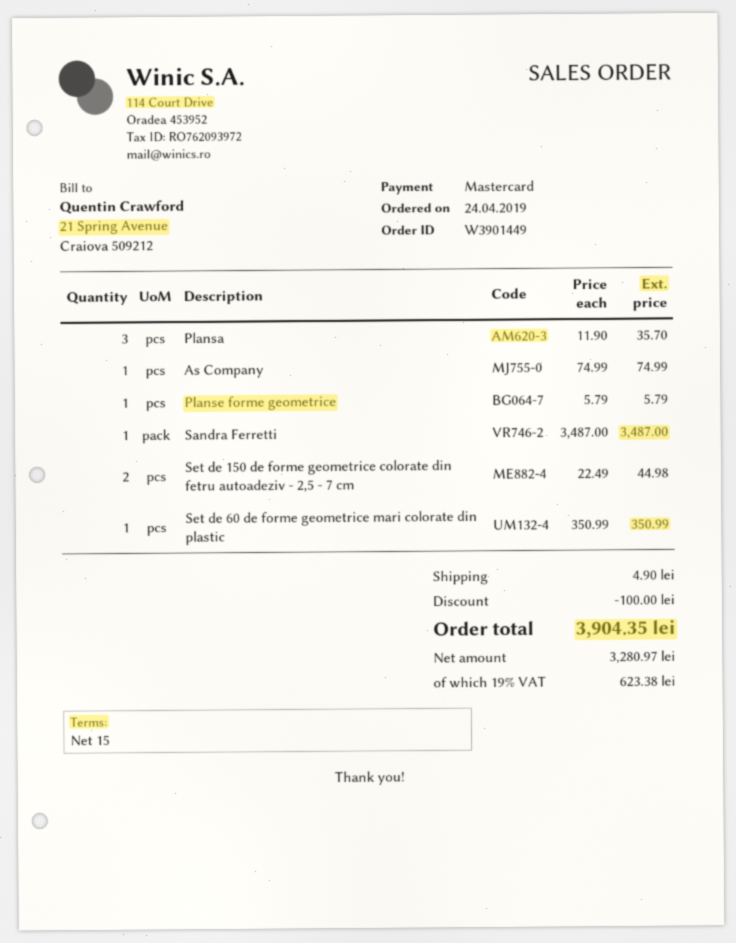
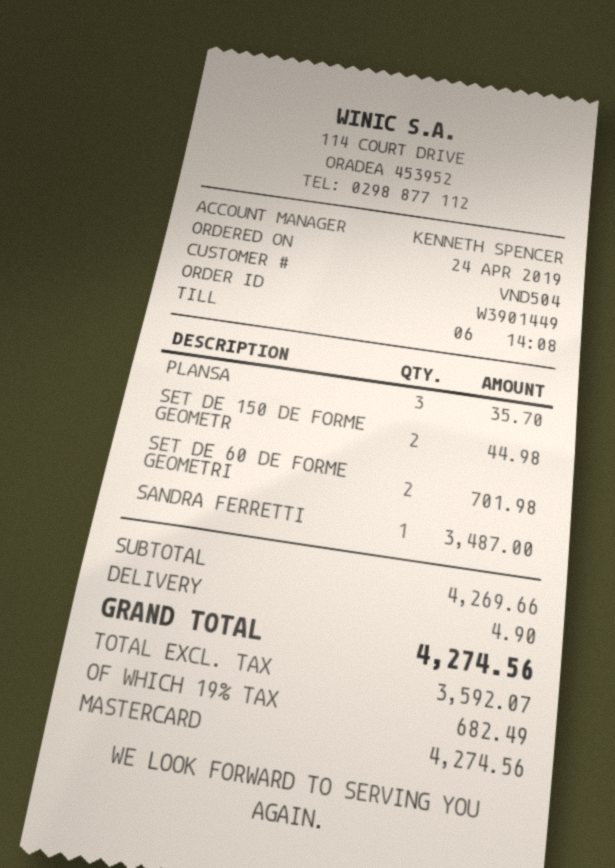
As Company: 1 for 74.99 -> none
Planse forme geometrice: 1 for 5.79 -> none
Set de 60 de forme geometrice mari colorate din plastic: 1 for 350.99 -> 2 for 701.98
discount: 100.00 -> none
net: 3280.97 -> 3592.07
tax: 19% = 623.38 -> 19% = 682.49
total: 3904.35 -> 4274.56

